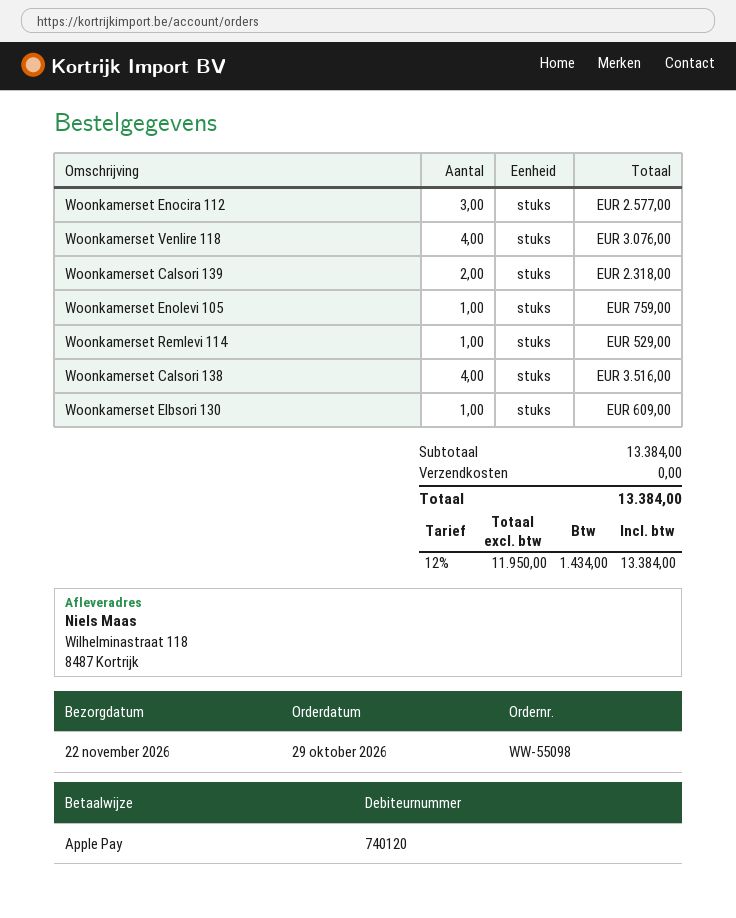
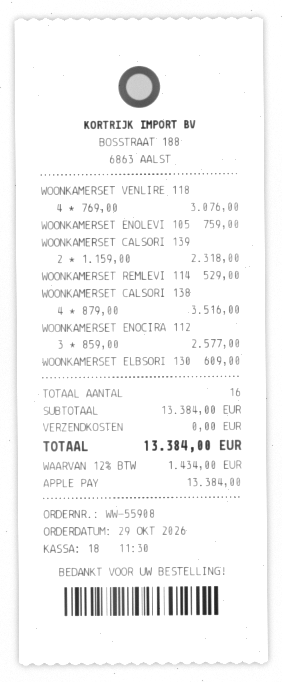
order number: WW-55098 -> WW-55908

